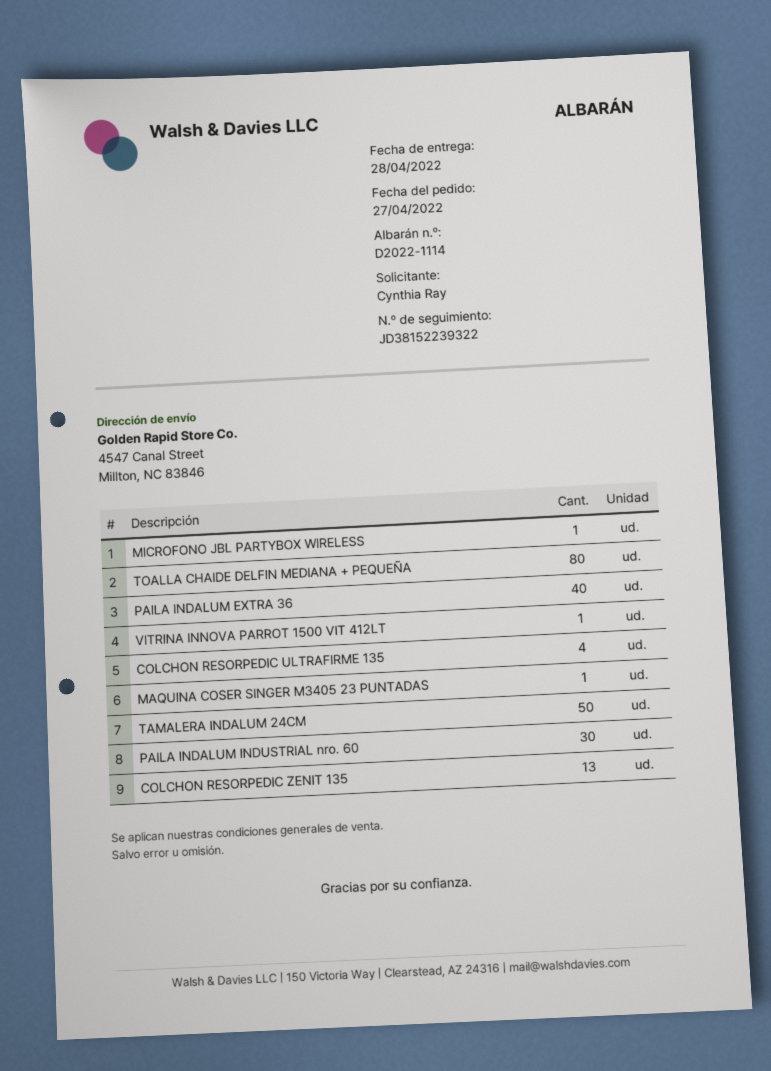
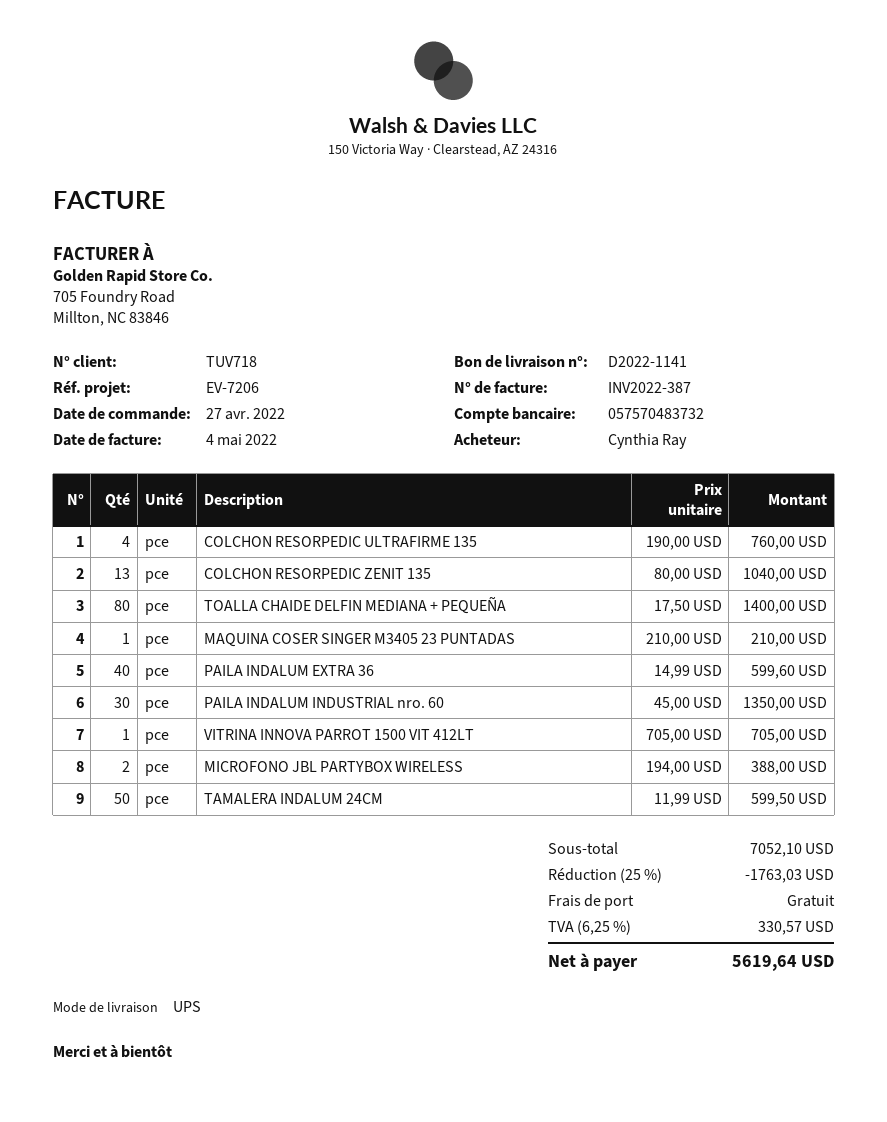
delivery note number: D2022-1114 -> D2022-1141
MICROFONO JBL PARTYBOX WIRELESS: 1 -> 2

